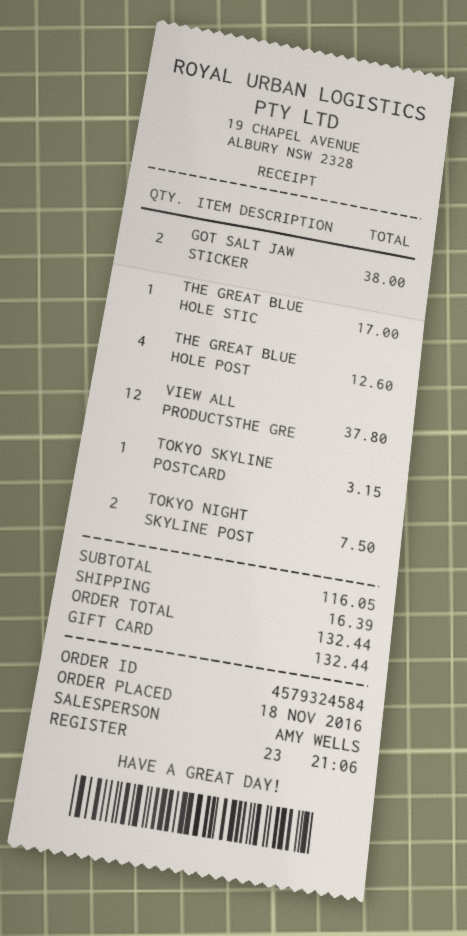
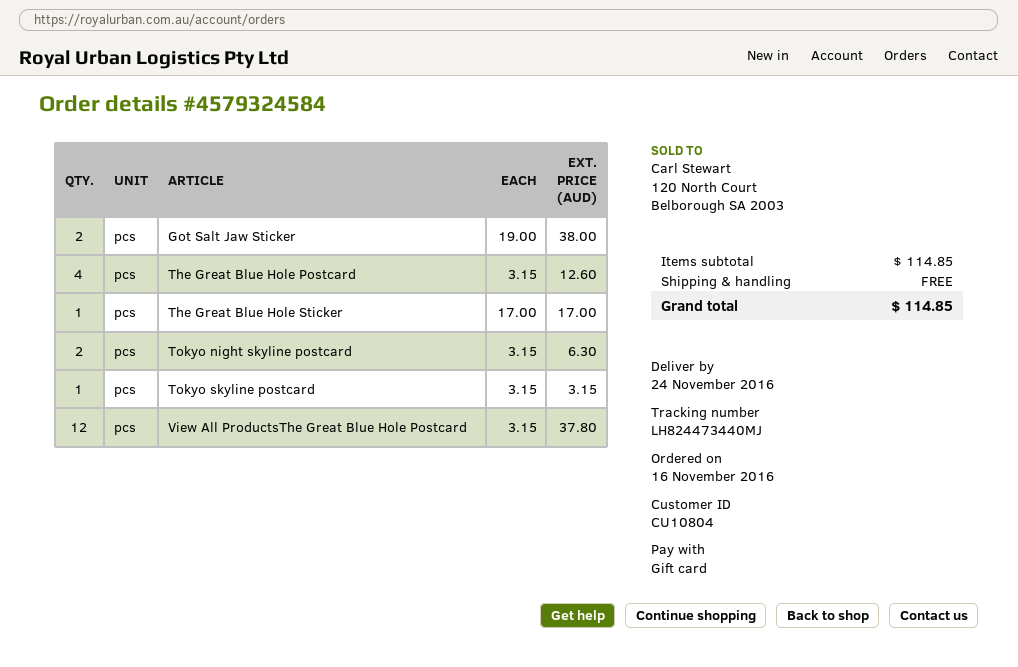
order date: 2016-11-18 -> 2016-11-16
TOKYO NIGHT SKYLINE POST: 2 for 7.50 -> 2 for 6.30
subtotal: 116.05 -> 114.85
shipping: 16.39 -> 0.00
total: 132.44 -> 114.85

